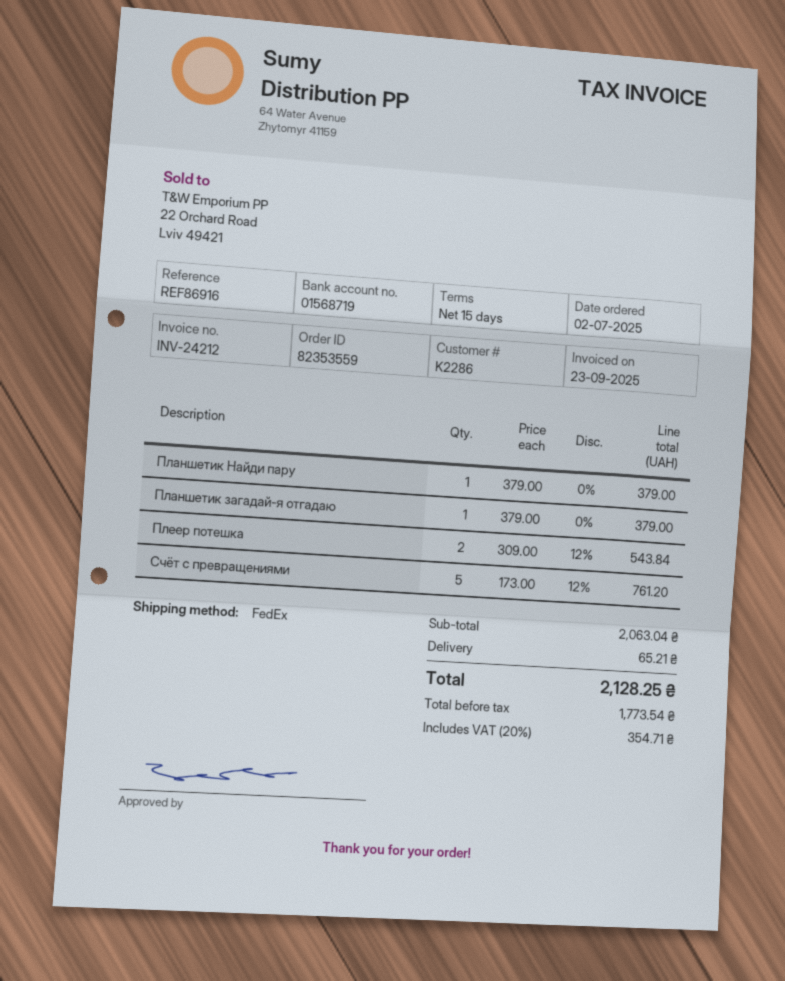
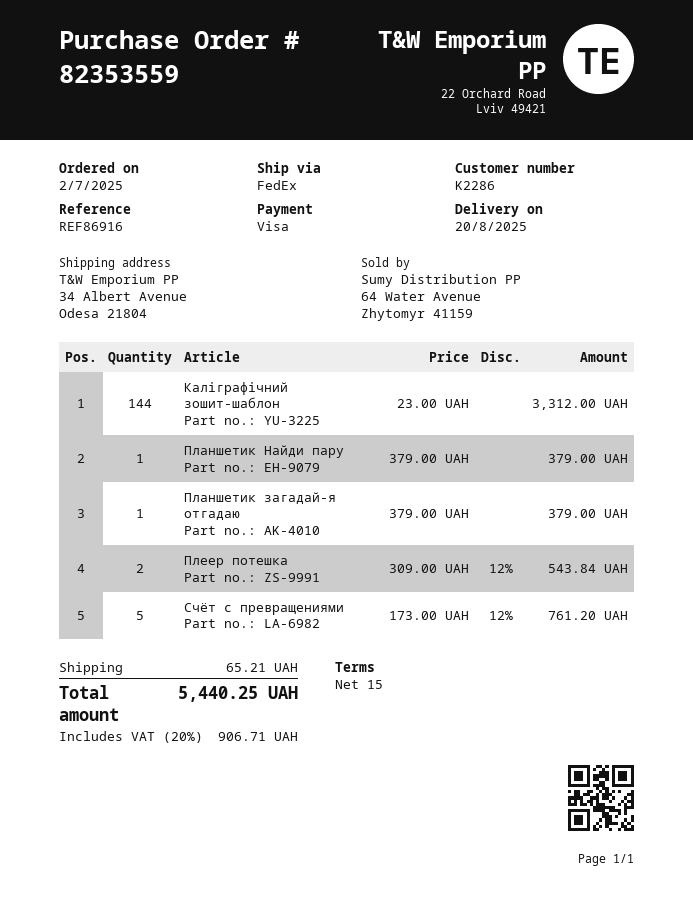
Каліграфічний зошит-шаблон: none -> 144 x 23.00 = 3312.00
tax: 20% = 354.71 -> 20% = 906.71
total: 2128.25 -> 5440.25

